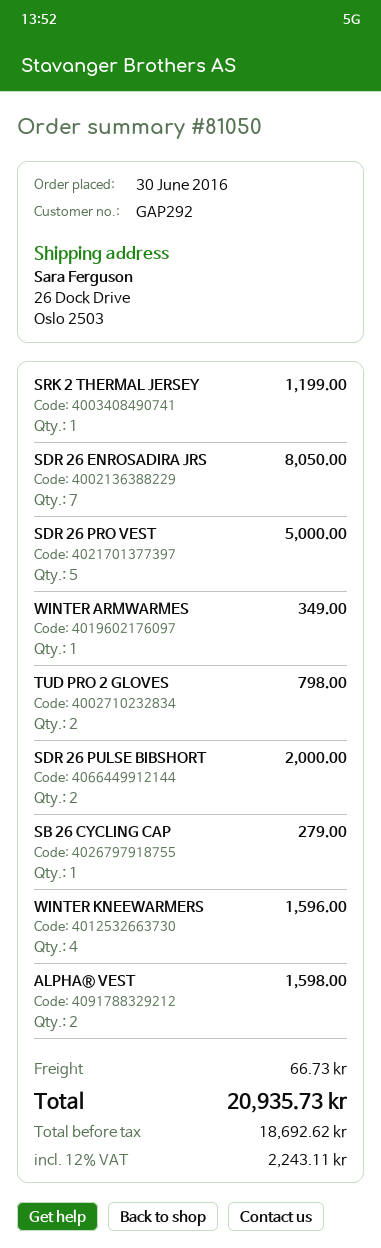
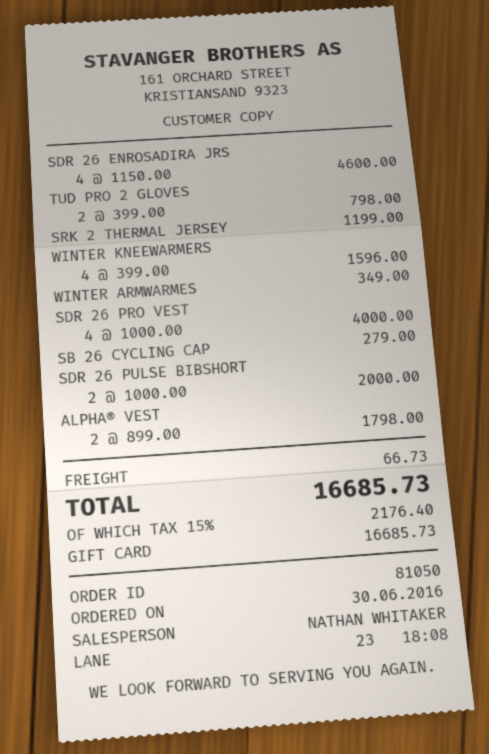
SDR 26 ENROSADIRA JRS: 7 for 8050.00 -> 4 for 4600.00
SDR 26 PRO VEST: 5 for 5000.00 -> 4 for 4000.00
ALPHA® VEST: 2 for 1598.00 -> 2 for 1798.00
tax: 12% = 2243.11 -> 15% = 2176.40
total: 20935.73 -> 16685.73

